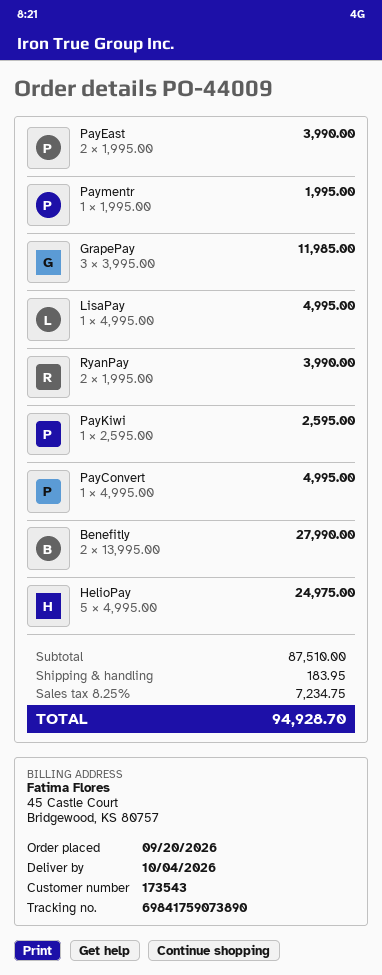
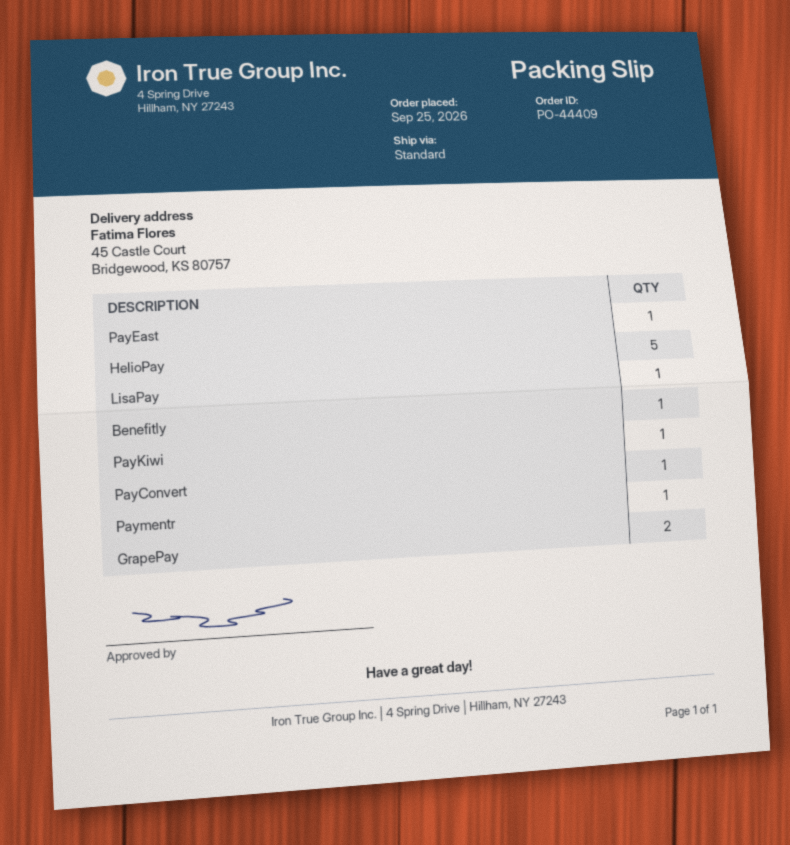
order number: PO-44009 -> PO-44409
order date: 2026-09-20 -> 2026-09-25
PayEast: 2 -> 1
GrapePay: 3 -> 2
RyanPay: 2 -> none
Benefitly: 2 -> 1

